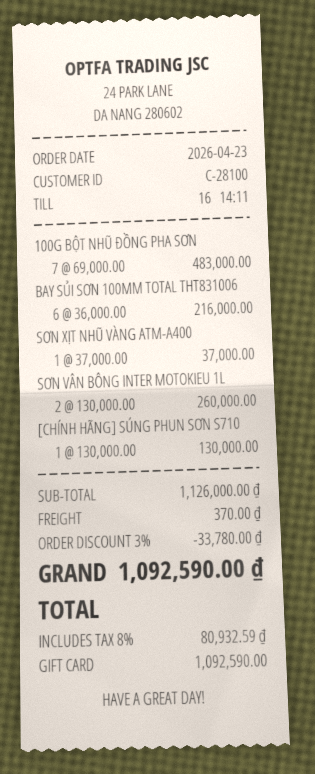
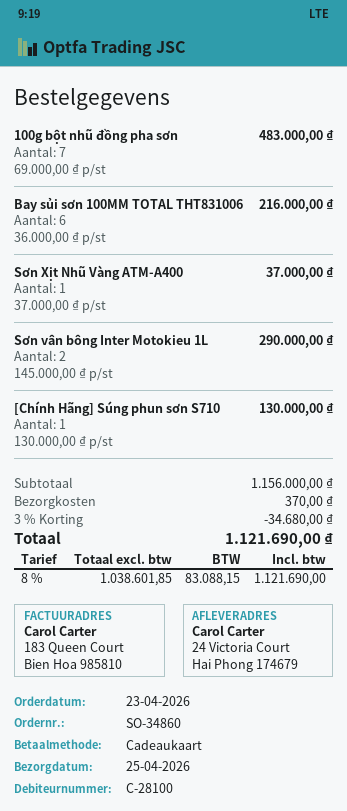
SƠN VÂN BÔNG INTER MOTOKIEU 1L: 2 x 130000.00 = 260000.00 -> 2 x 145000.00 = 290000.00
subtotal: 1126000.00 -> 1156000.00
discount: 3% = 33780.00 -> 3% = 34680.00
tax: 8% = 80932.59 -> 8% = 83088.15
total: 1092590.00 -> 1121690.00

